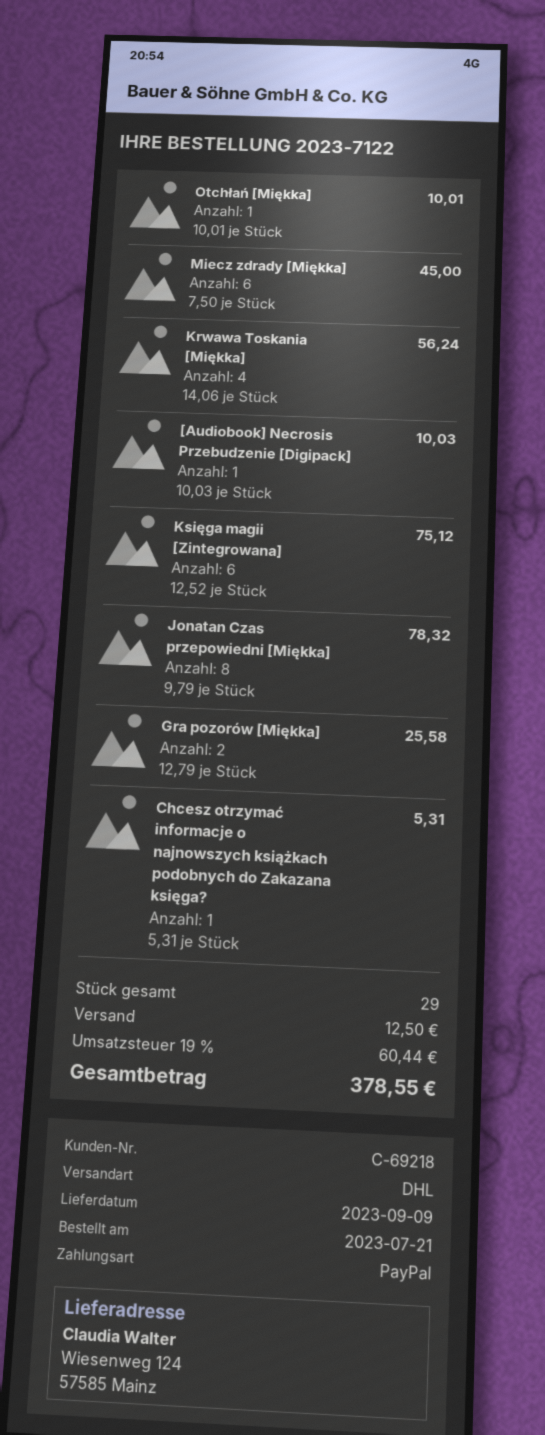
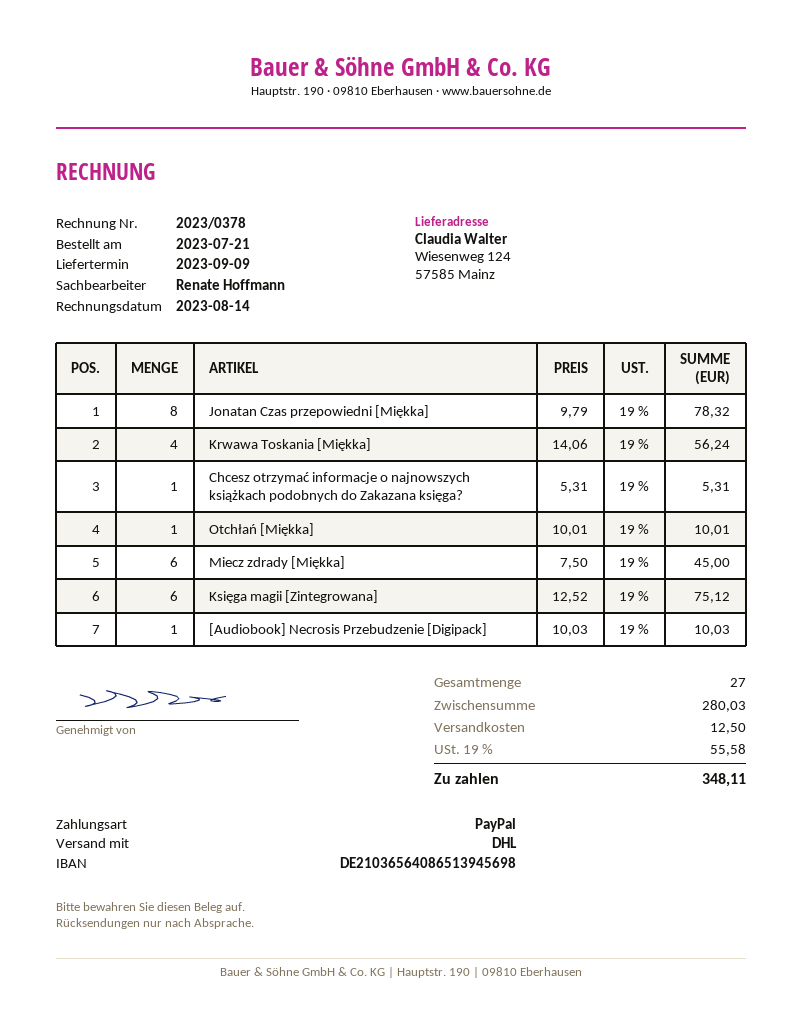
Gra pozorów [Miękka]: 2 x 12.79 = 25.58 -> none
total quantity: 29 -> 27
tax: 19% = 60.44 -> 19% = 55.58
total: 378.55 -> 348.11

